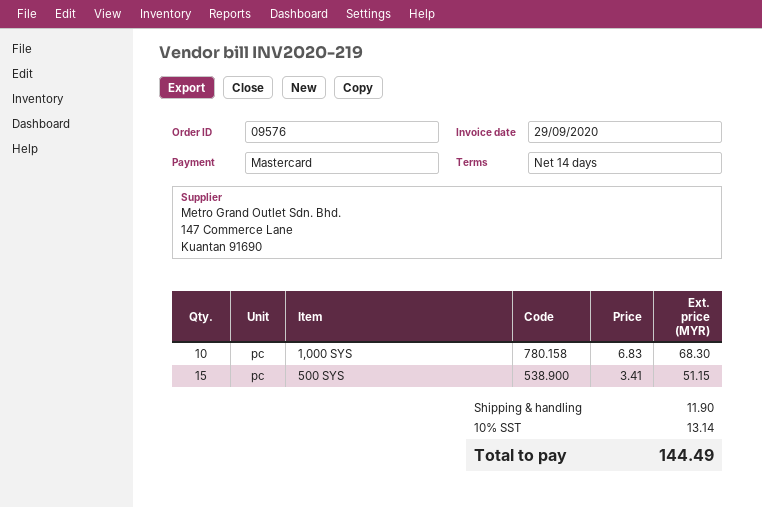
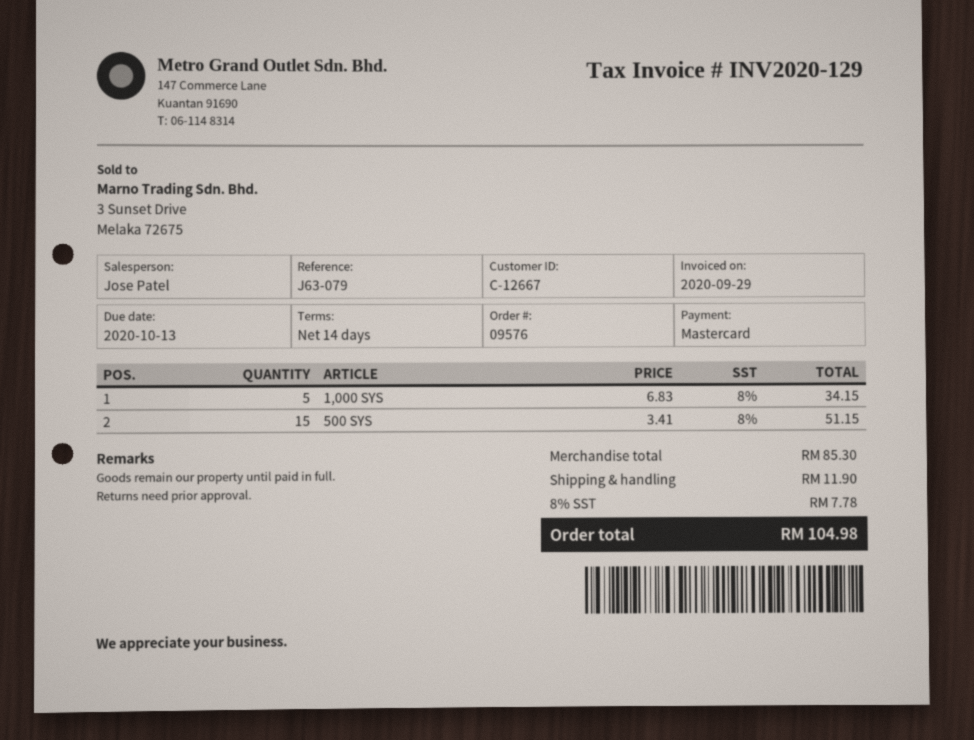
invoice number: INV2020-219 -> INV2020-129
1,000 SYS: 10 x 6.83 = 68.30 -> 5 x 6.83 = 34.15
tax: 10% = 13.14 -> 8% = 7.78
total: 144.49 -> 104.98

